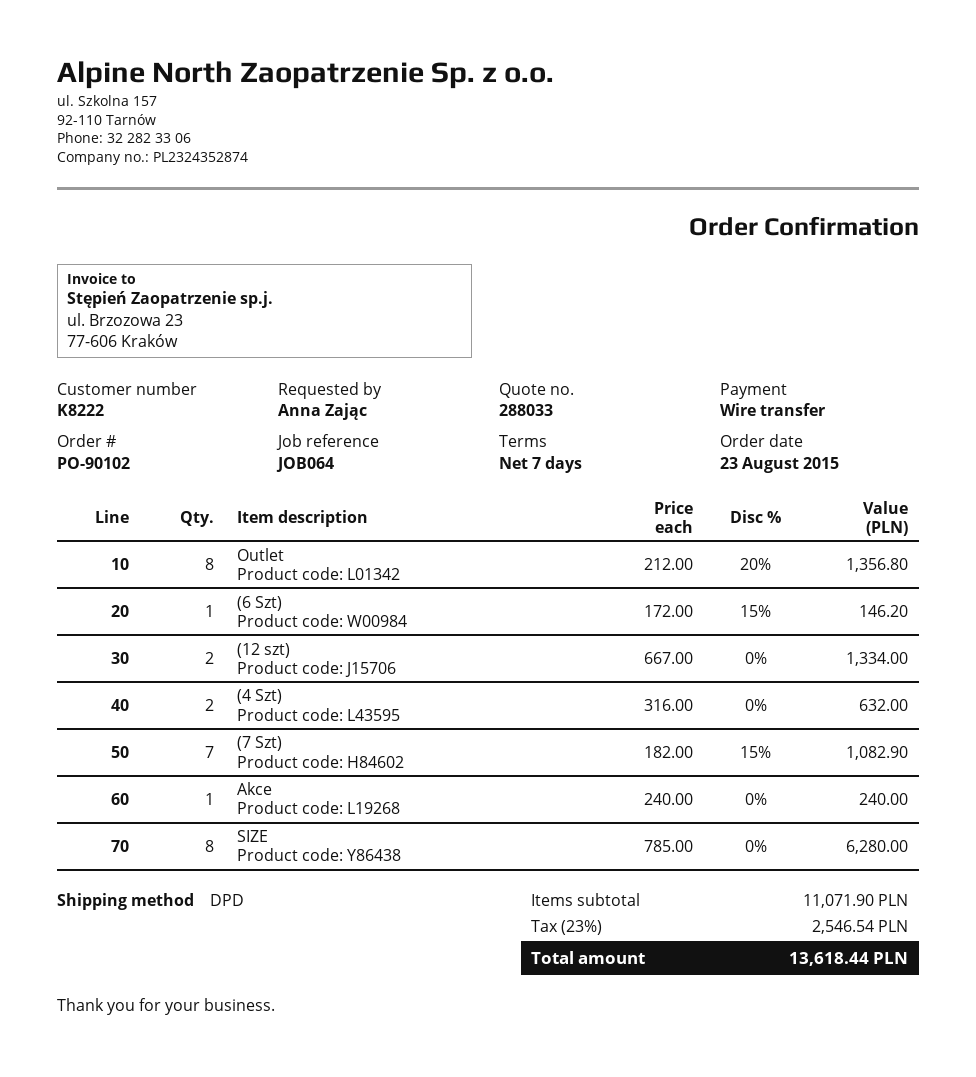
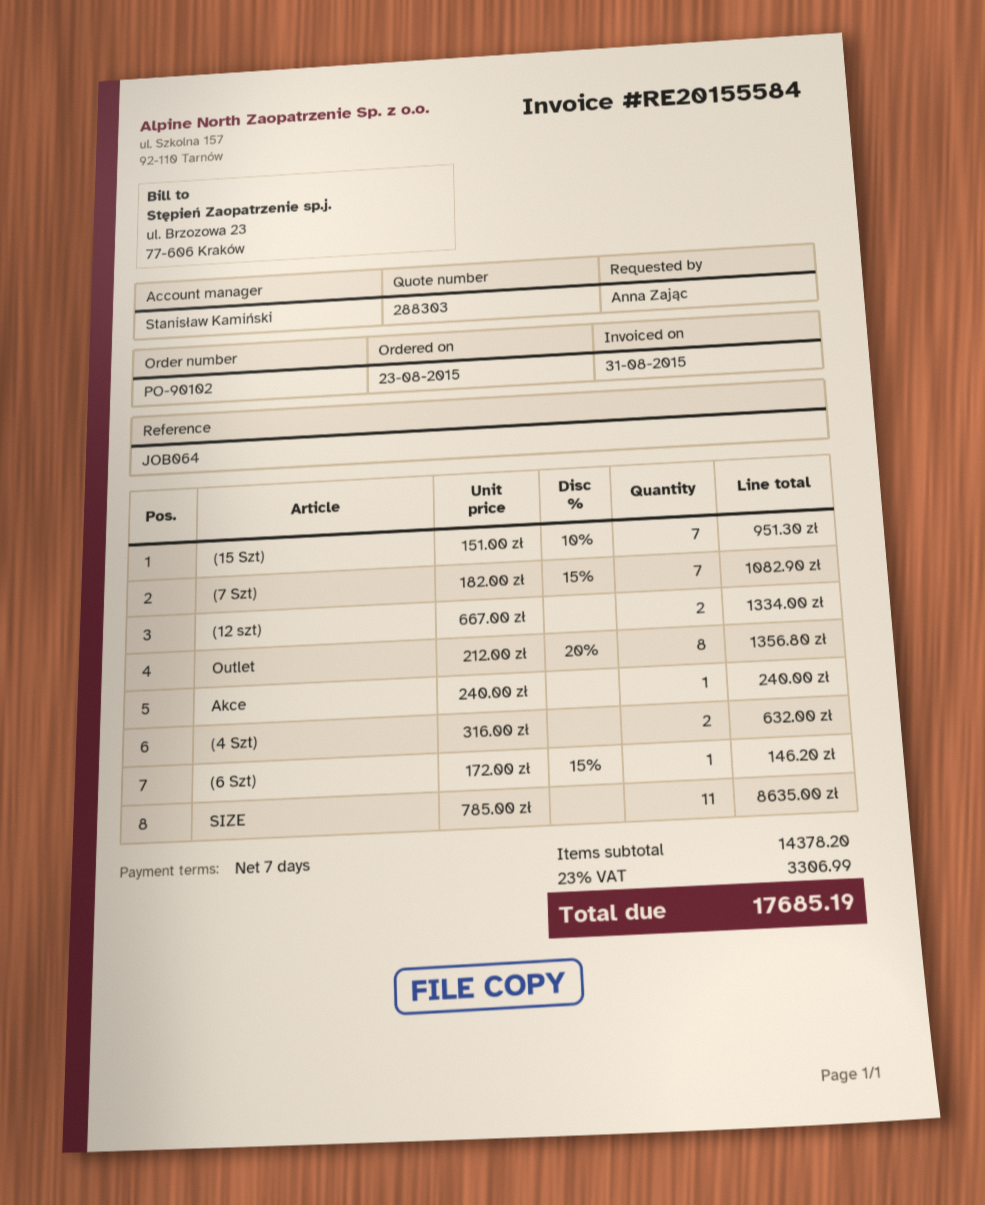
quote number: 288033 -> 288303
SIZE: 8 x 785.00 = 6280.00 -> 11 x 785.00 = 8635.00
(15 Szt): none -> 7 x 151.00 - 10% = 951.30
subtotal: 11071.90 -> 14378.20
tax: 23% = 2546.54 -> 23% = 3306.99
total: 13618.44 -> 17685.19

